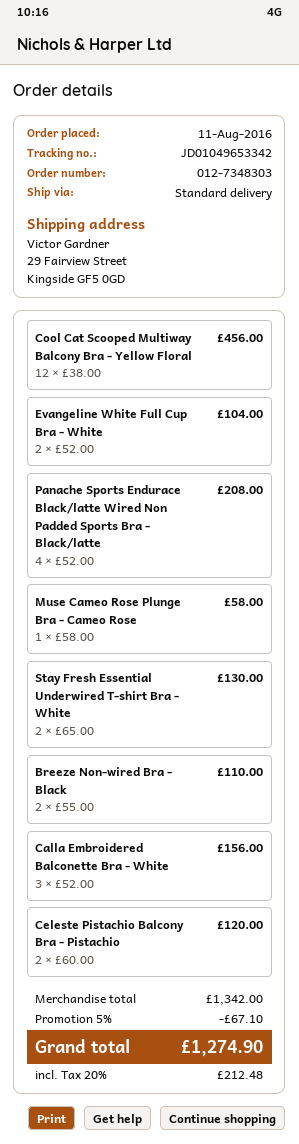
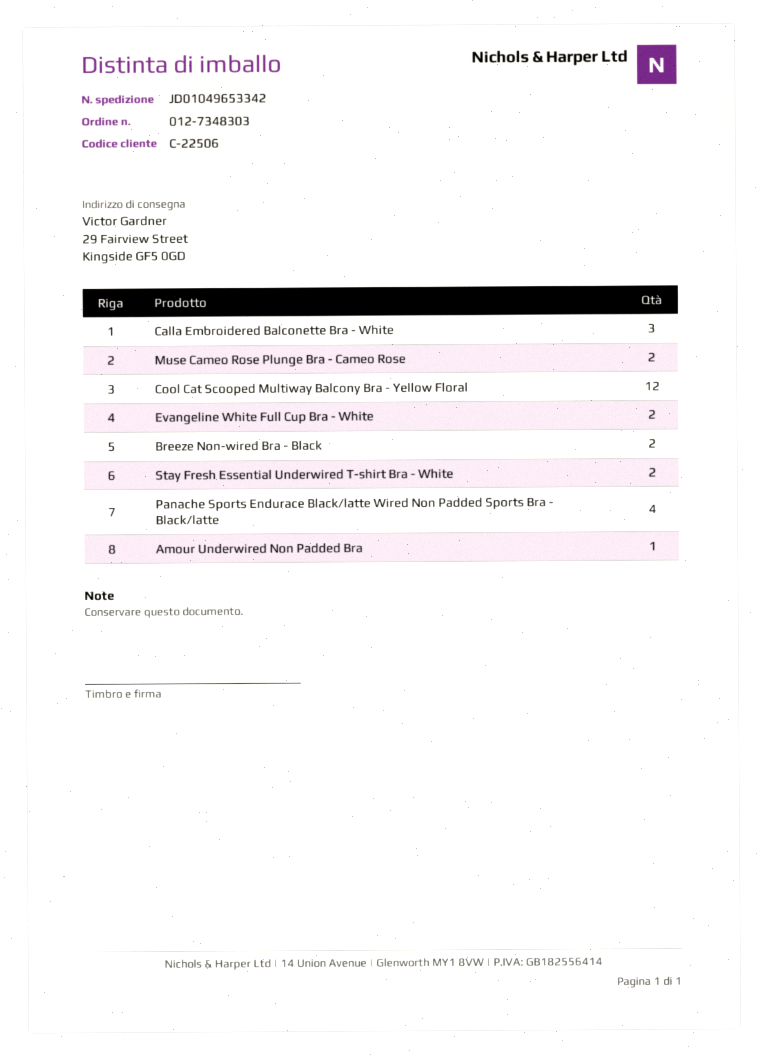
Muse Cameo Rose Plunge Bra - Cameo Rose: 1 -> 2
Celeste Pistachio Balcony Bra - Pistachio: 2 -> none
Amour Underwired Non Padded Bra: none -> 1

